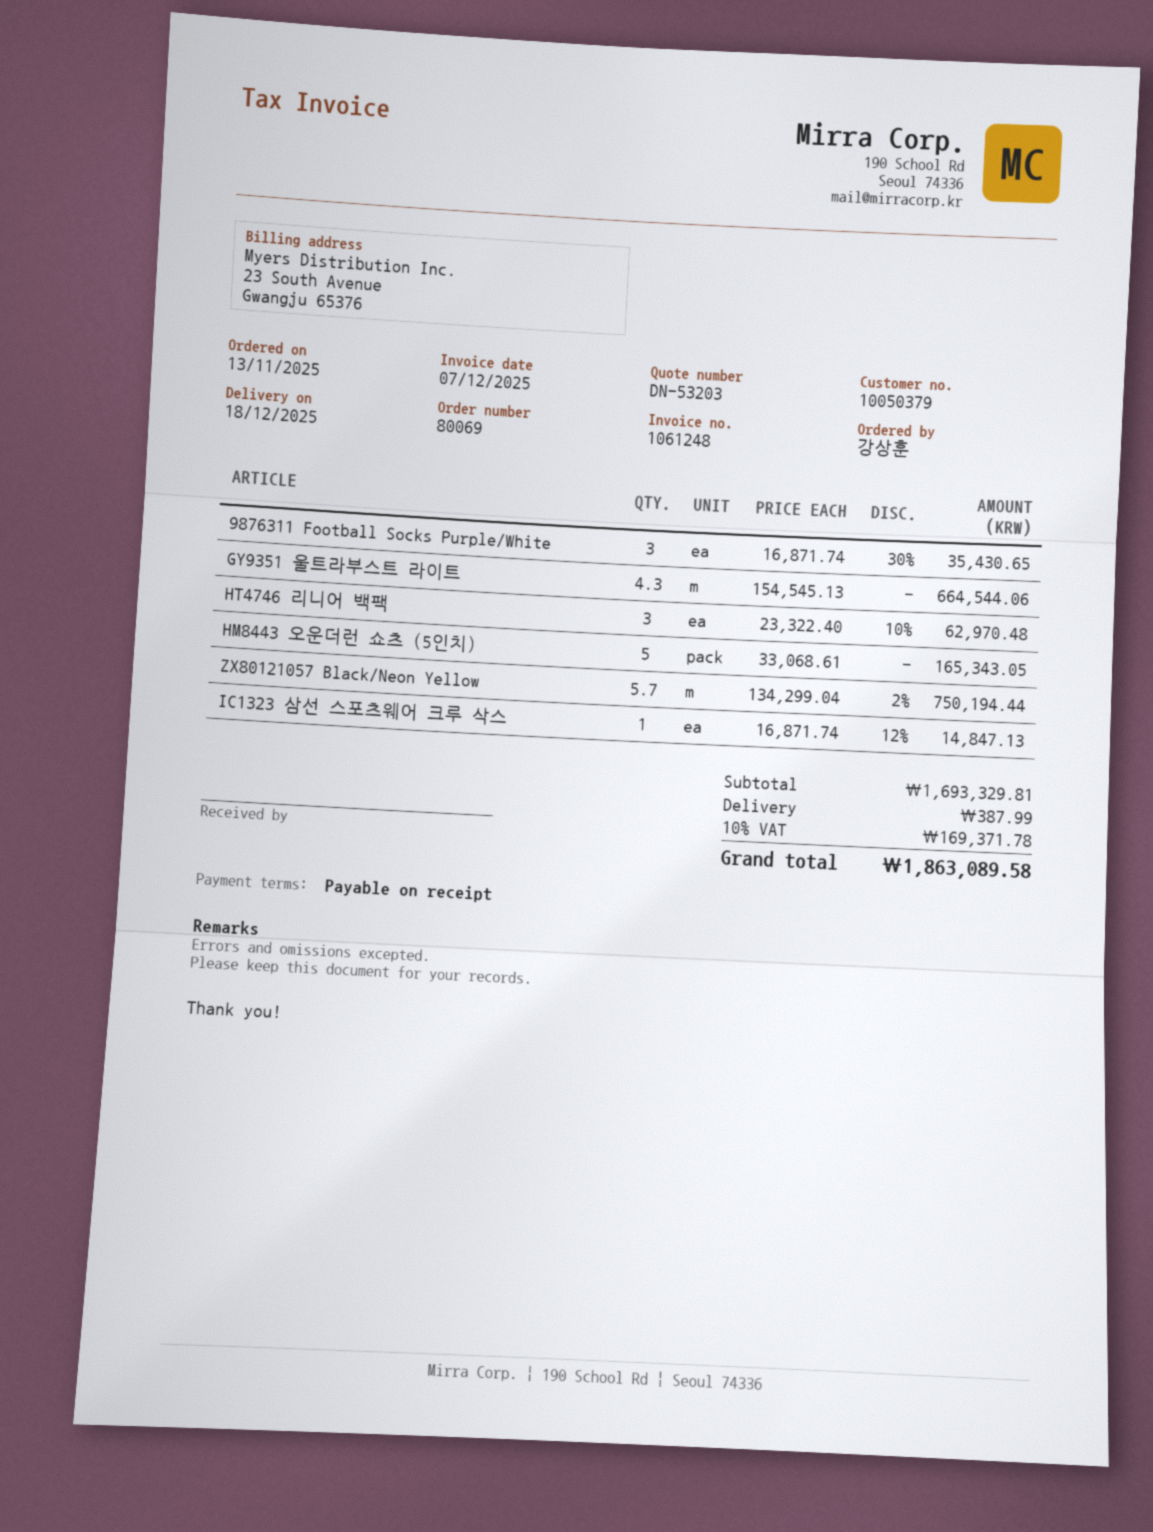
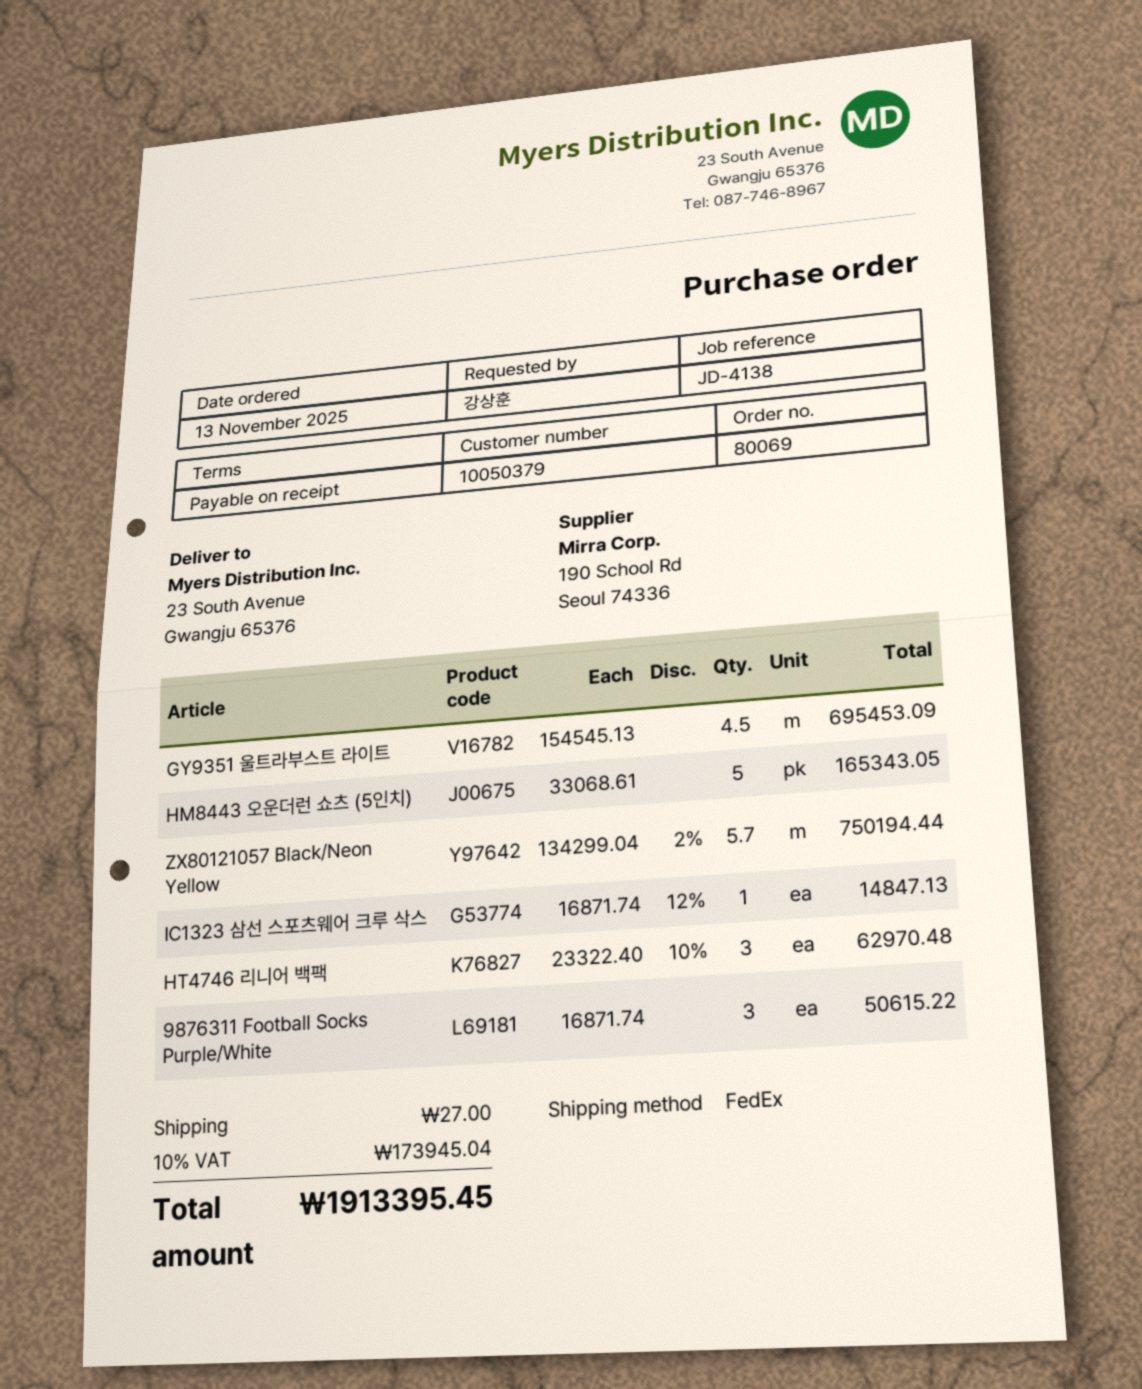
9876311 Football Socks Purple/White: 3 x 16871.74 - 30% = 35430.65 -> 3 x 16871.74 = 50615.22
GY9351 울트라부스트 라이트: 4.3 x 154545.13 = 664544.06 -> 4.5 x 154545.13 = 695453.09
shipping: 387.99 -> 27.00
tax: 10% = 169371.78 -> 10% = 173945.04
total: 1863089.58 -> 1913395.45

